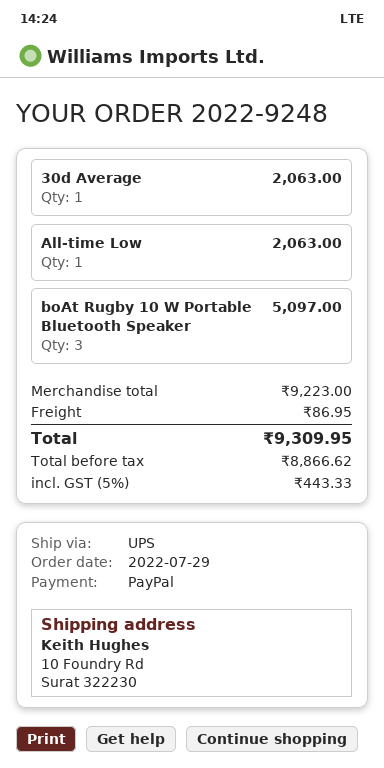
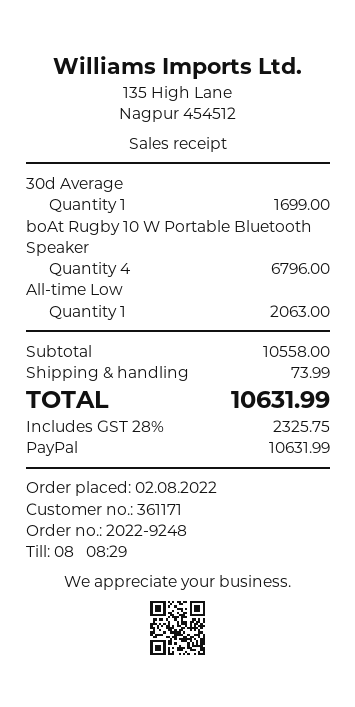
order date: 2022-07-29 -> 2022-08-02
30d Average: 1 for 2063.00 -> 1 for 1699.00
boAt Rugby 10 W Portable Bluetooth Speaker: 3 for 5097.00 -> 4 for 6796.00
subtotal: 9223.00 -> 10558.00
shipping: 86.95 -> 73.99
tax: 5% = 443.33 -> 28% = 2325.75
total: 9309.95 -> 10631.99

